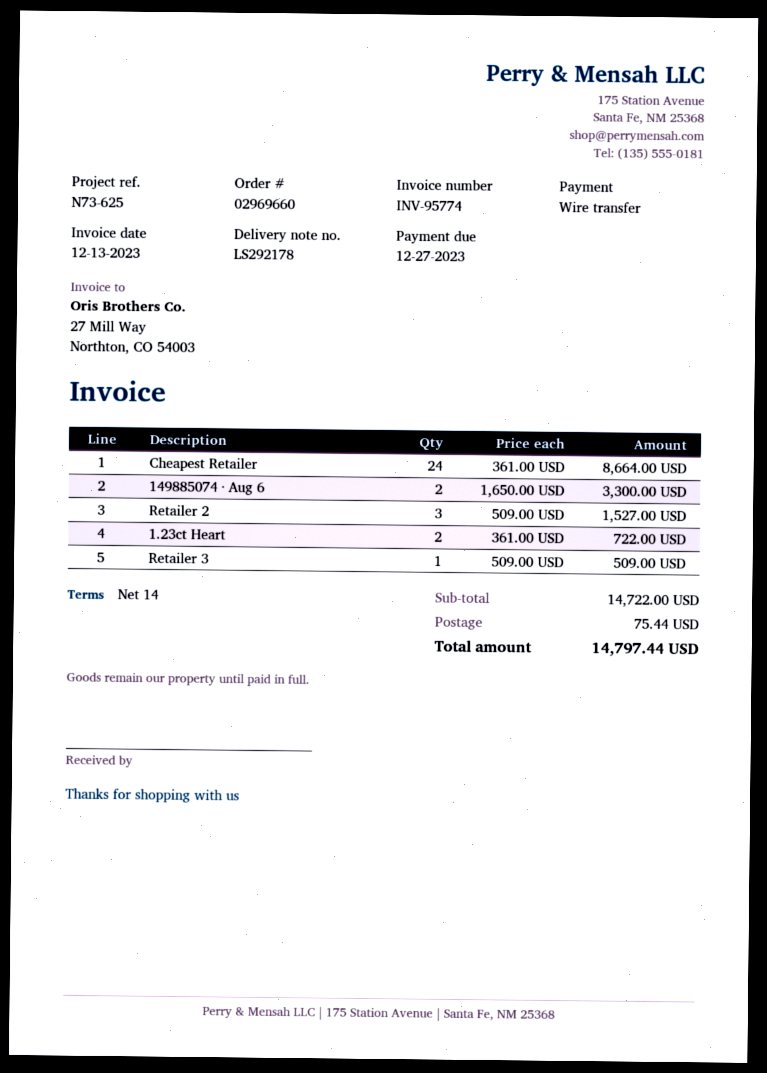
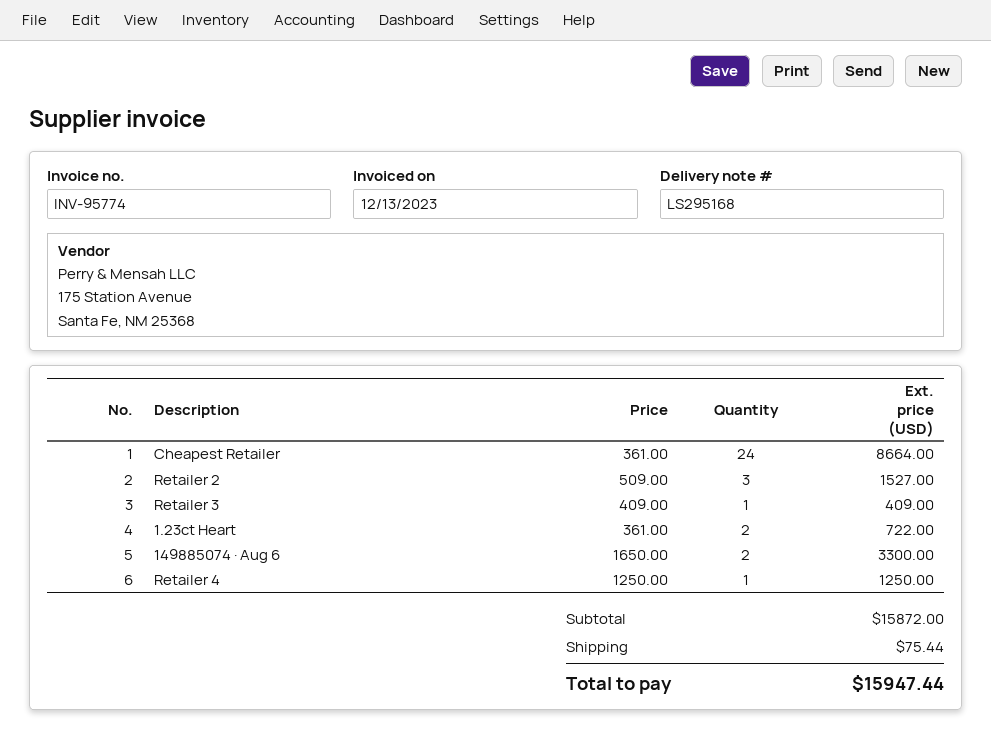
delivery note number: LS292178 -> LS295168
Retailer 3: 1 x 509.00 = 509.00 -> 1 x 409.00 = 409.00
Retailer 4: none -> 1 x 1250.00 = 1250.00
subtotal: 14722.00 -> 15872.00
total: 14797.44 -> 15947.44

